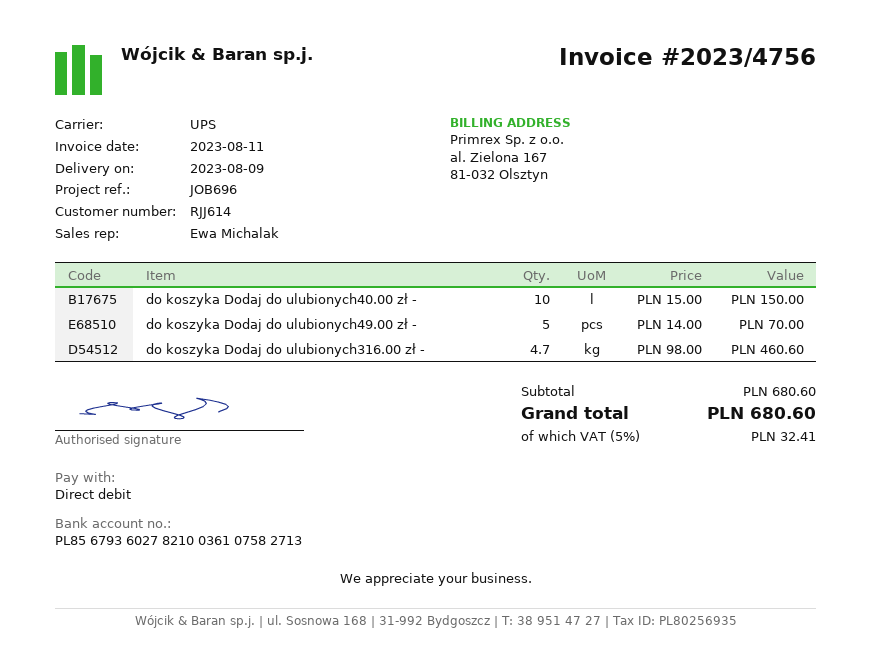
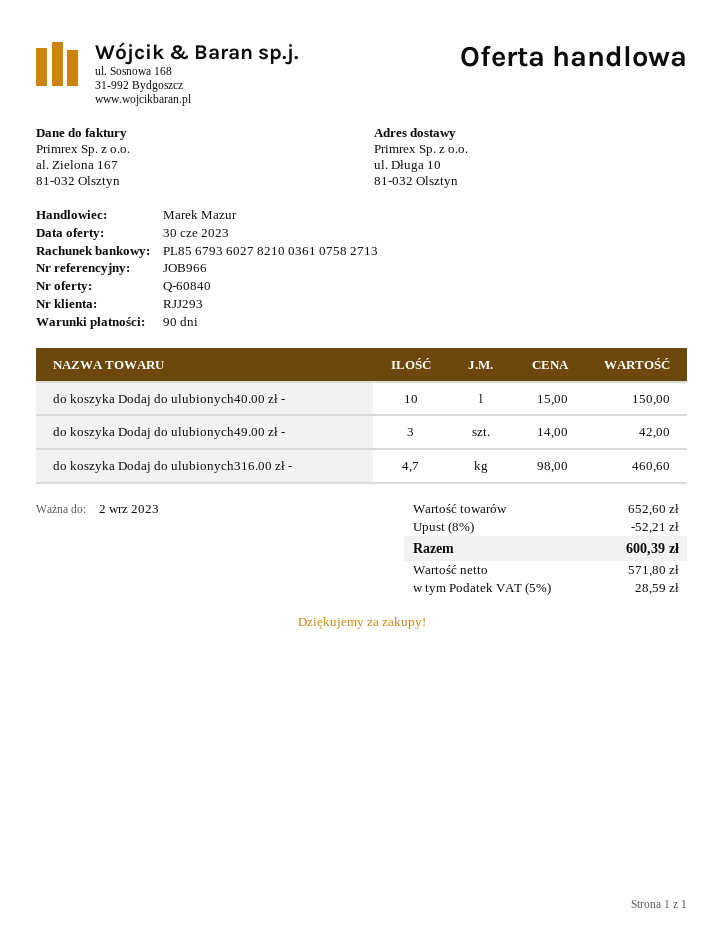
customer number: RJJ614 -> RJJ293
reference: JOB696 -> JOB966
sales rep: Ewa Michalak -> Marek Mazur
do koszyka Dodaj do ulubionych49.00 zł -: 5 x 14.00 = 70.00 -> 3 x 14.00 = 42.00
subtotal: 680.60 -> 652.60
discount: none -> 8% = 52.21
tax: 5% = 32.41 -> 5% = 28.59
total: 680.60 -> 600.39

